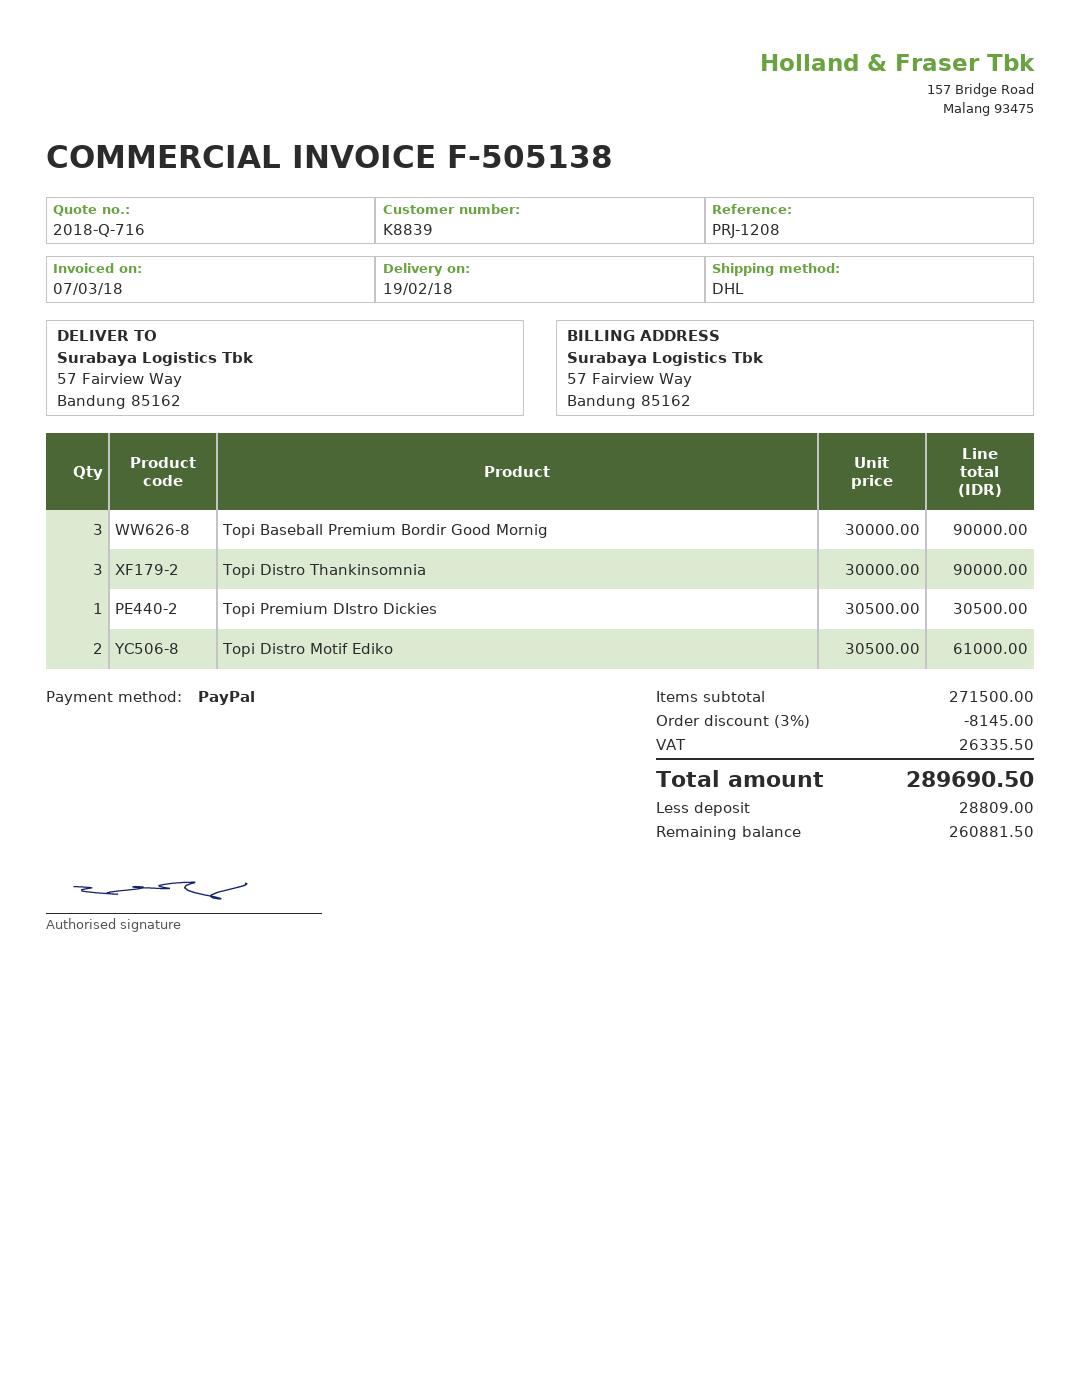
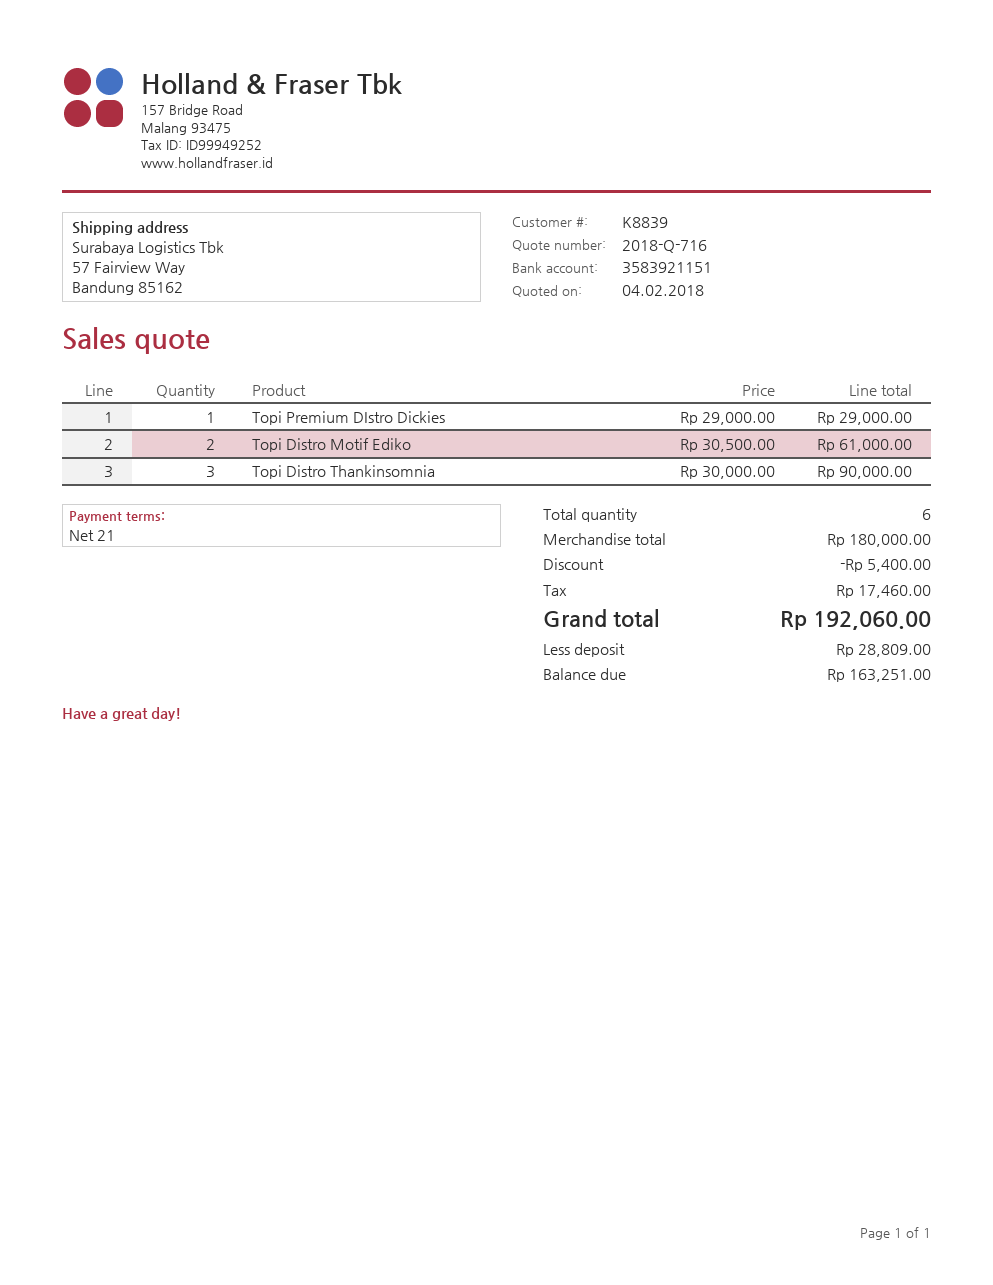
Topi Baseball Premium Bordir Good Mornig: 3 x 30000.00 = 90000.00 -> none
Topi Premium DIstro Dickies: 1 x 30500.00 = 30500.00 -> 1 x 29000.00 = 29000.00
subtotal: 271500.00 -> 180000.00
discount: 8145.00 -> 5400.00
tax: 26335.50 -> 17460.00
total: 289690.50 -> 192060.00
balance: 260881.50 -> 163251.00

